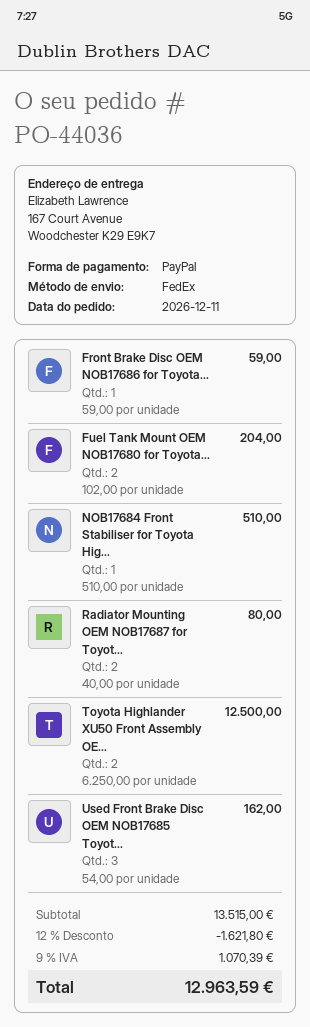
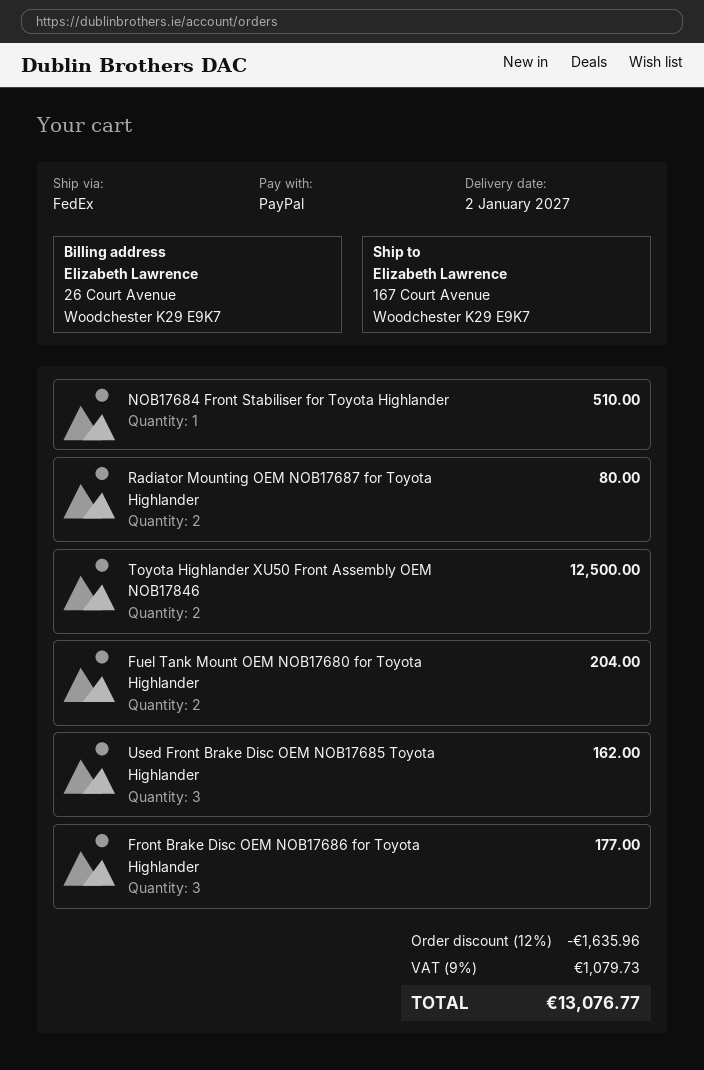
Front Brake Disc OEM NOB17686 for Toyota...: 1 for 59.00 -> 3 for 177.00
discount: 12% = 1621.80 -> 12% = 1635.96
tax: 9% = 1070.39 -> 9% = 1079.73
total: 12963.59 -> 13076.77

